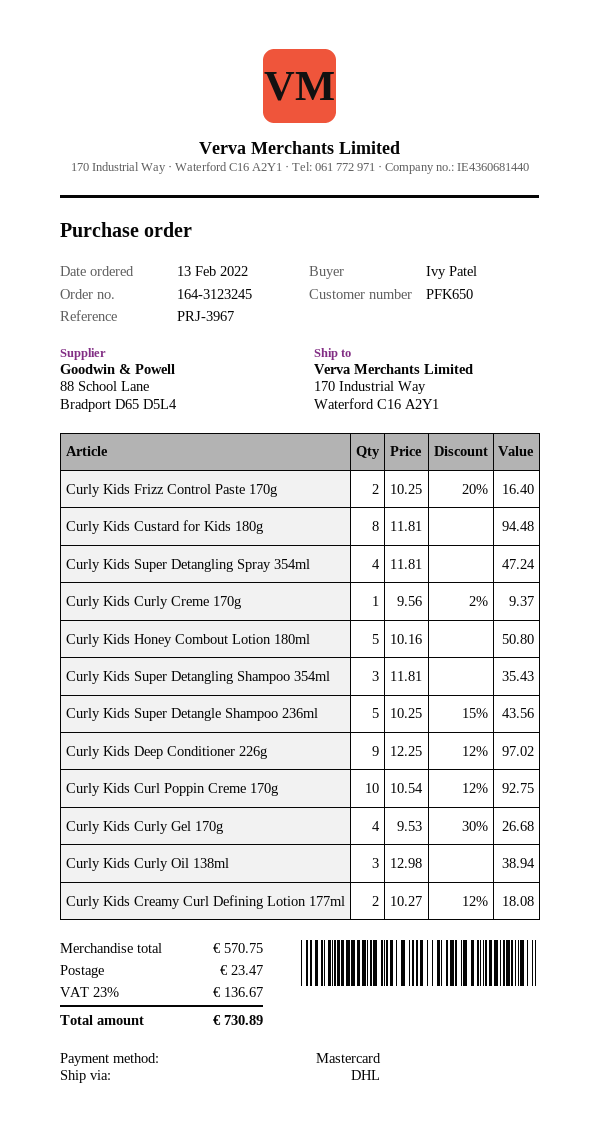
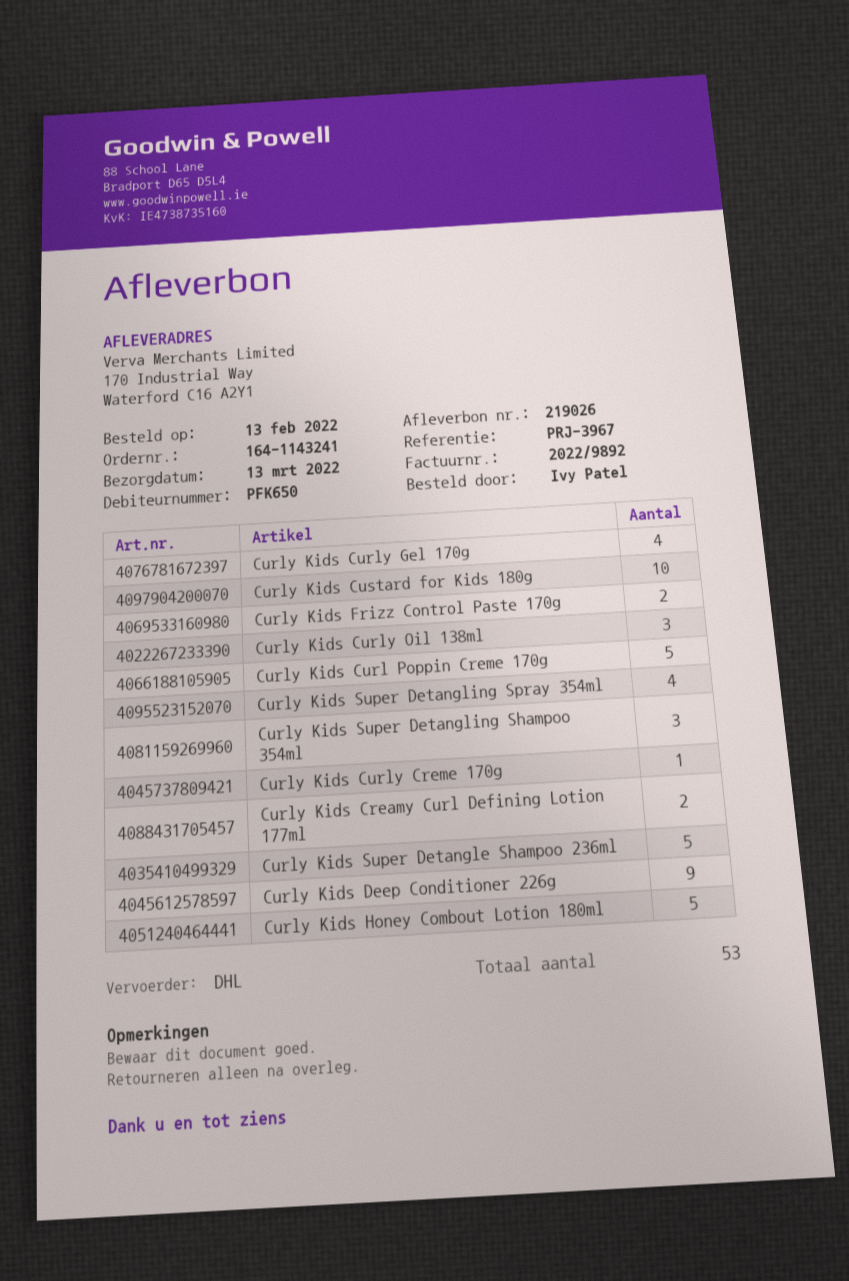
order number: 164-3123245 -> 164-1143241
Curly Kids Custard for Kids 180g: 8 -> 10
Curly Kids Curl Poppin Creme 170g: 10 -> 5

